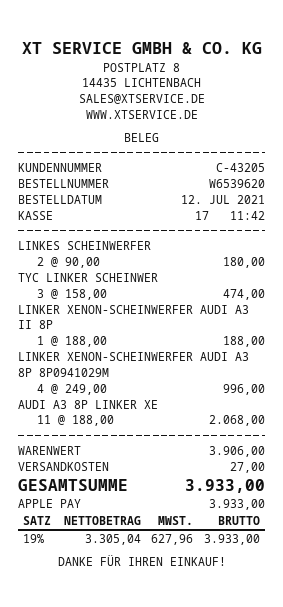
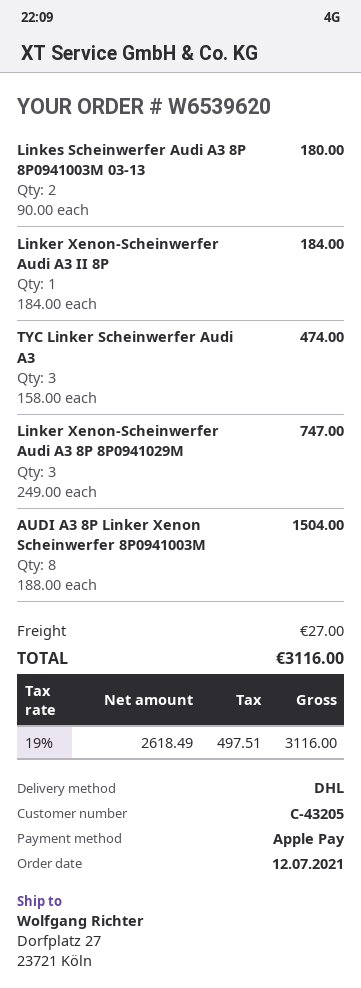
LINKER XENON-SCHEINWERFER AUDI A3 II 8P: 1 x 188.00 = 188.00 -> 1 x 184.00 = 184.00
LINKER XENON-SCHEINWERFER AUDI A3 8P 8P0941029M: 4 x 249.00 = 996.00 -> 3 x 249.00 = 747.00
AUDI A3 8P LINKER XE: 11 x 188.00 = 2068.00 -> 8 x 188.00 = 1504.00
net: 3305.04 -> 2618.49
tax: 19% = 627.96 -> 19% = 497.51
total: 3933.00 -> 3116.00

